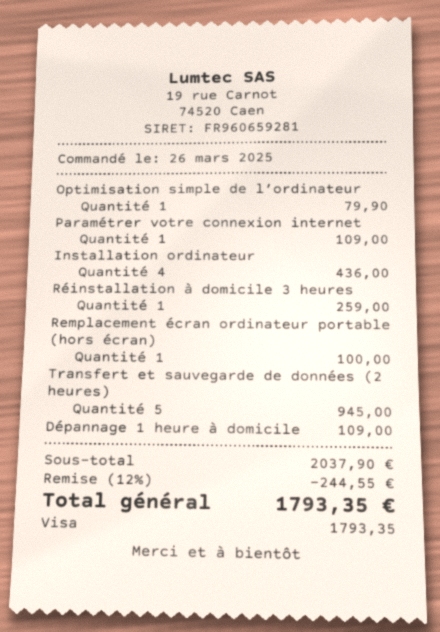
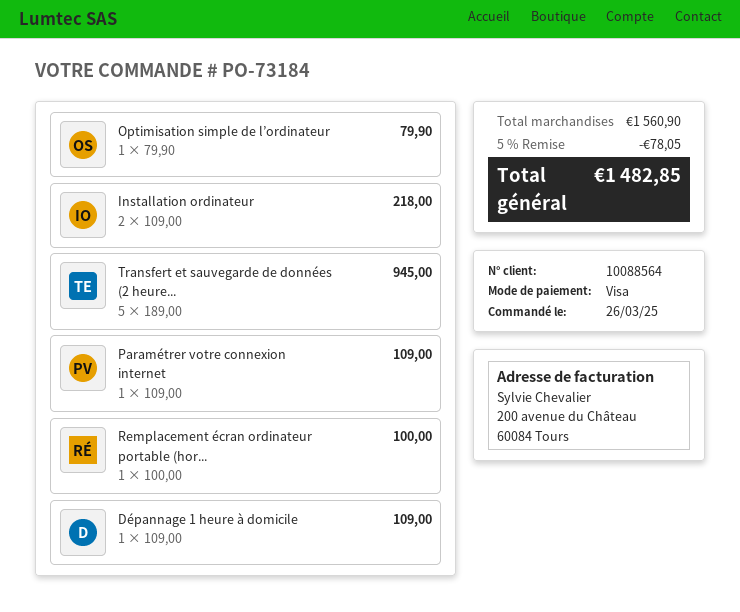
Installation ordinateur: 4 for 436.00 -> 2 for 218.00
Réinstallation à domicile 3 heures: 1 for 259.00 -> none
subtotal: 2037.90 -> 1560.90
discount: 12% = 244.55 -> 5% = 78.05
total: 1793.35 -> 1482.85

